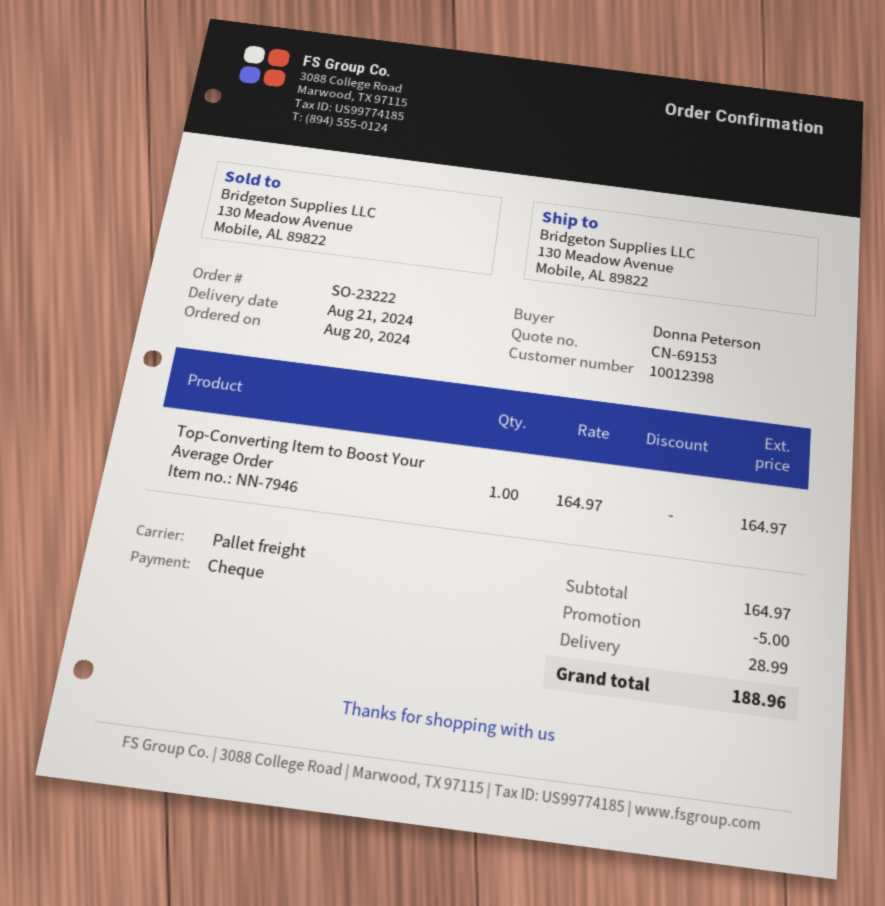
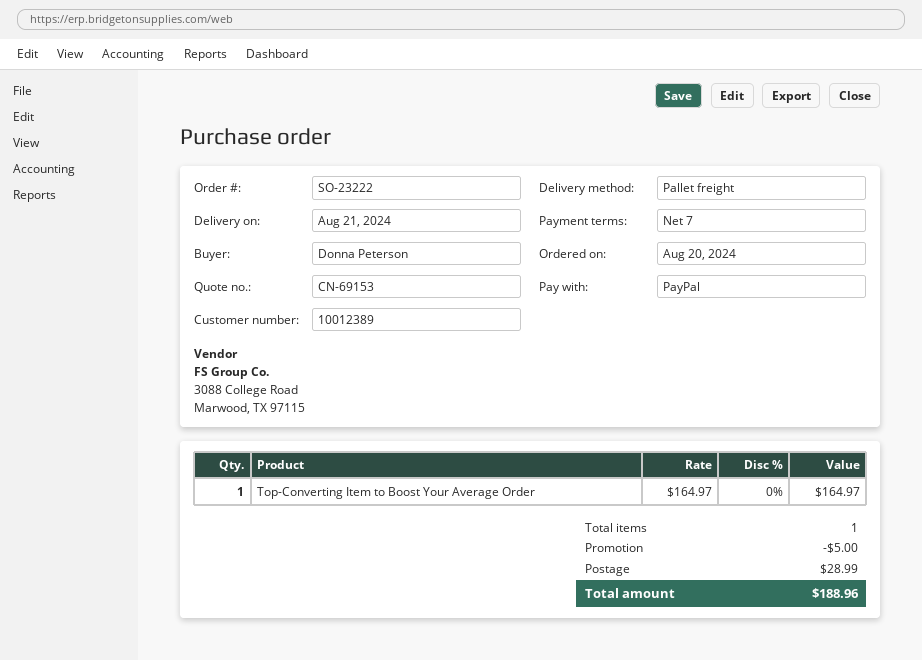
customer number: 10012398 -> 10012389
payment method: cheque -> PayPal

